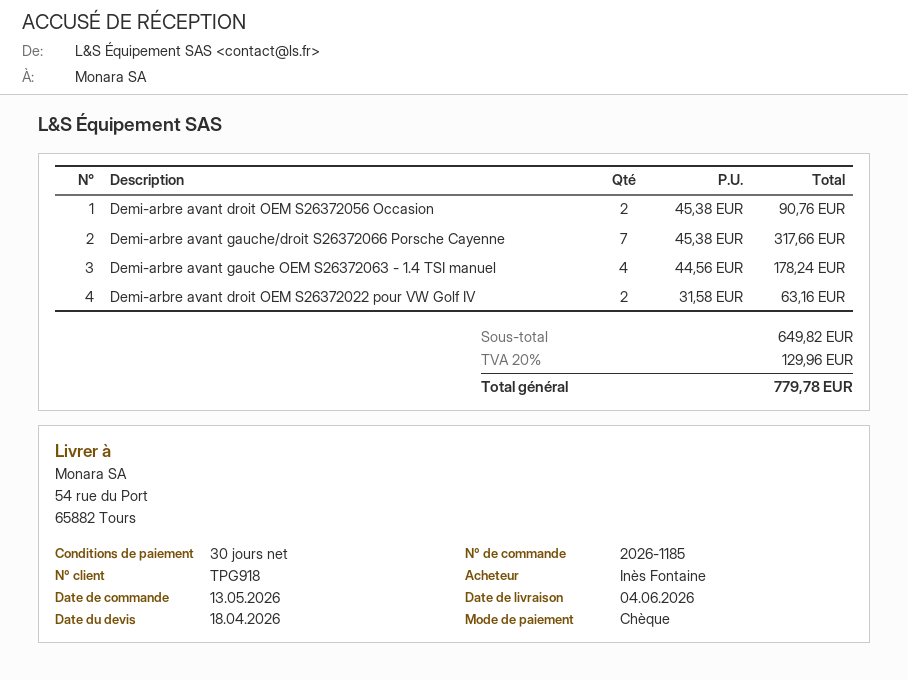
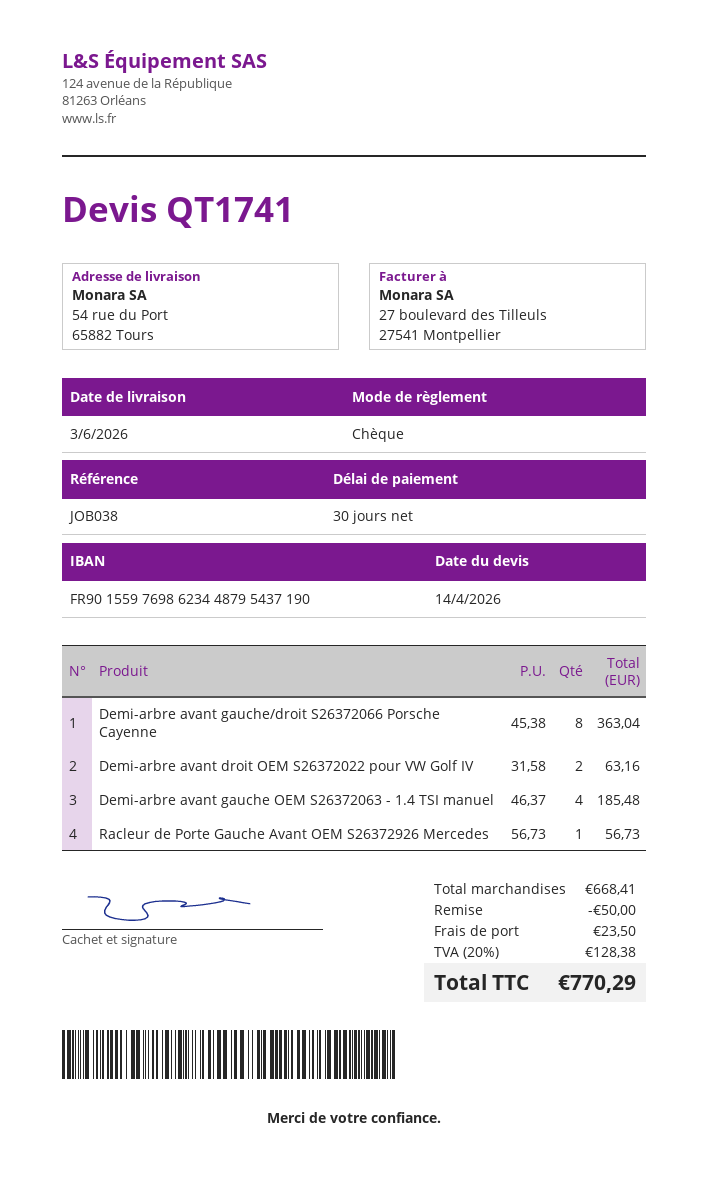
quote date: 2026-04-18 -> 2026-04-14
delivery date: 2026-06-04 -> 2026-06-03
Demi-arbre avant droit OEM S26372056 Occasion: 2 x 45.38 = 90.76 -> none
Demi-arbre avant gauche/droit S26372066 Porsche Cayenne: 7 x 45.38 = 317.66 -> 8 x 45.38 = 363.04
Demi-arbre avant gauche OEM S26372063 - 1.4 TSI manuel: 4 x 44.56 = 178.24 -> 4 x 46.37 = 185.48
Racleur de Porte Gauche Avant OEM S26372926 Mercedes: none -> 1 x 56.73 = 56.73
subtotal: 649.82 -> 668.41
discount: none -> 50.00
shipping: none -> 23.50
tax: 20% = 129.96 -> 20% = 128.38
total: 779.78 -> 770.29

